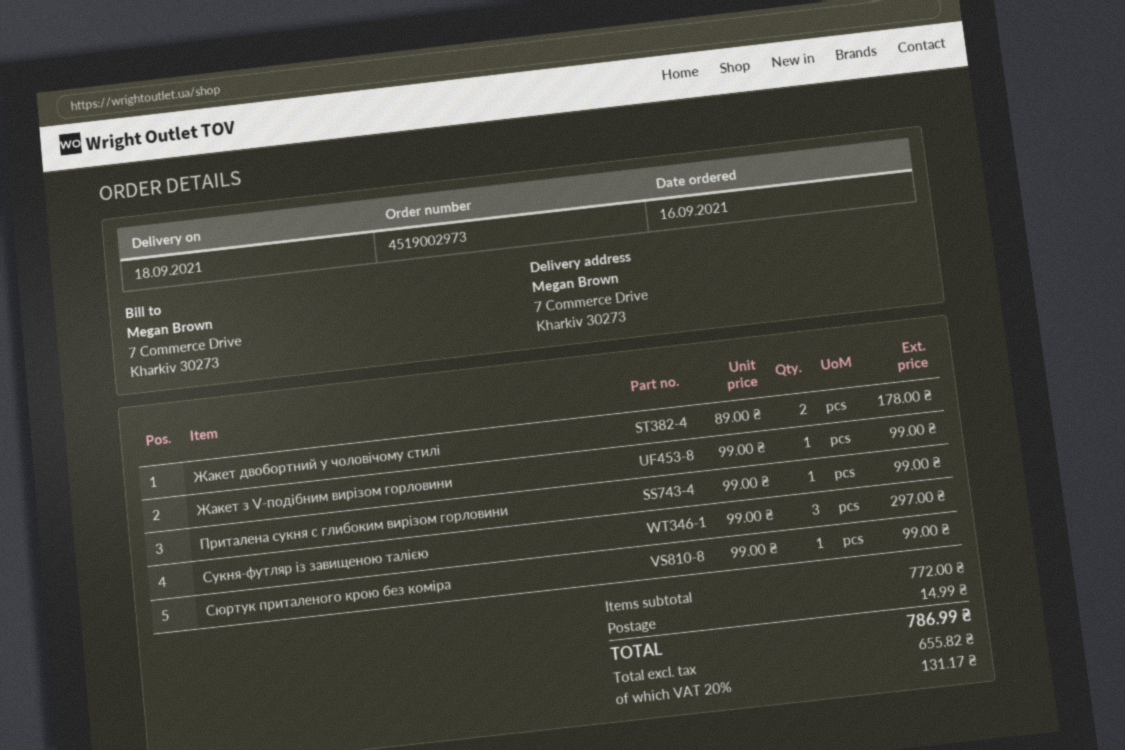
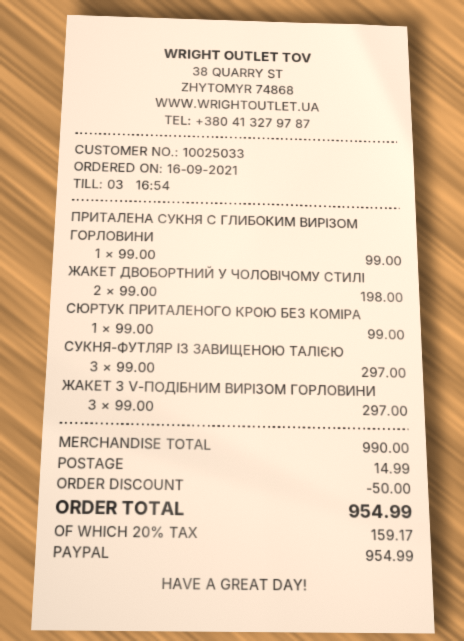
Жакет двобортний у чоловічому стилі: 2 x 89.00 = 178.00 -> 2 x 99.00 = 198.00
Жакет з V-подібним вирізом горловини: 1 x 99.00 = 99.00 -> 3 x 99.00 = 297.00
subtotal: 772.00 -> 990.00
discount: none -> 50.00
tax: 20% = 131.17 -> 20% = 159.17
total: 786.99 -> 954.99

